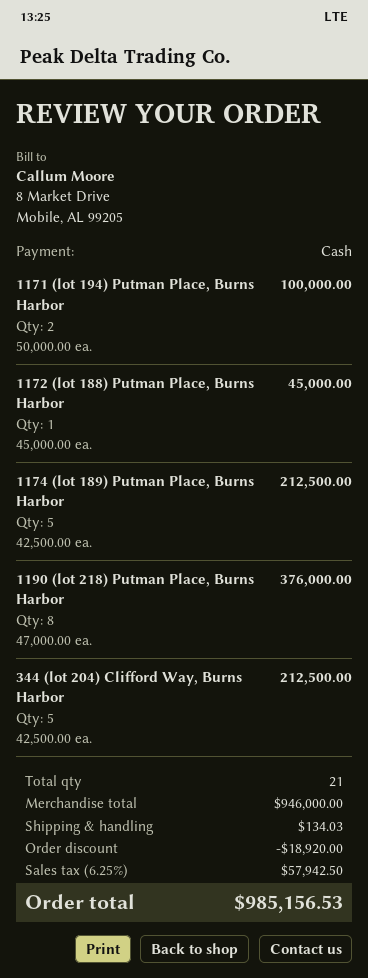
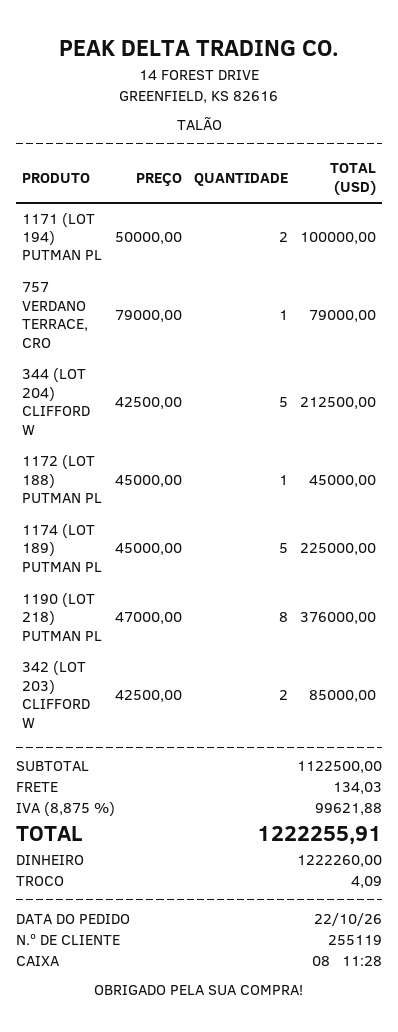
1174 (lot 189) Putman Place, Burns Harbor: 5 x 42500.00 = 212500.00 -> 5 x 45000.00 = 225000.00
757 VERDANO TERRACE, CRO: none -> 1 x 79000.00 = 79000.00
342 (LOT 203) CLIFFORD W: none -> 2 x 42500.00 = 85000.00
subtotal: 946000.00 -> 1122500.00
discount: 18920.00 -> none
tax: 6.25% = 57942.50 -> 8.875% = 99621.88
total: 985156.53 -> 1222255.91

